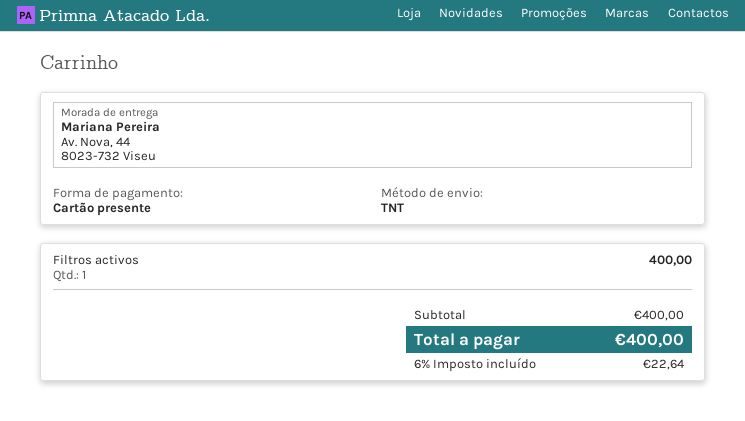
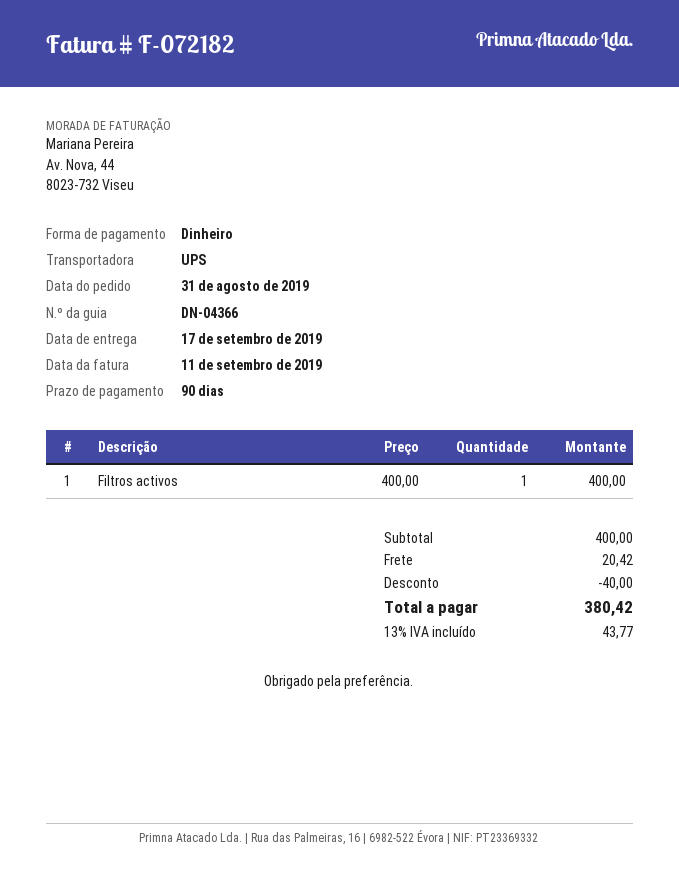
payment method: gift card -> cash
shipping method: TNT -> UPS
discount: none -> 40.00
shipping: none -> 20.42
tax: 6% = 22.64 -> 13% = 43.77
total: 400.00 -> 380.42

